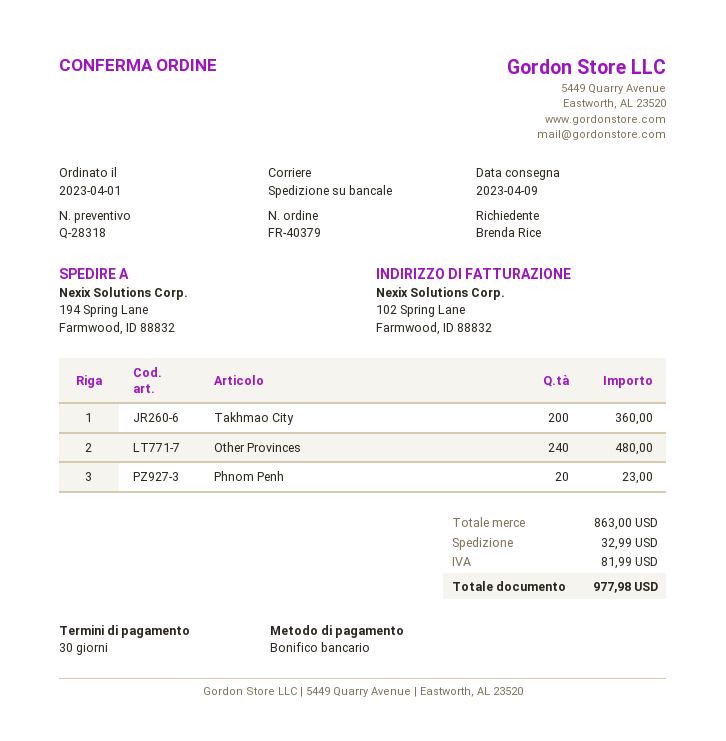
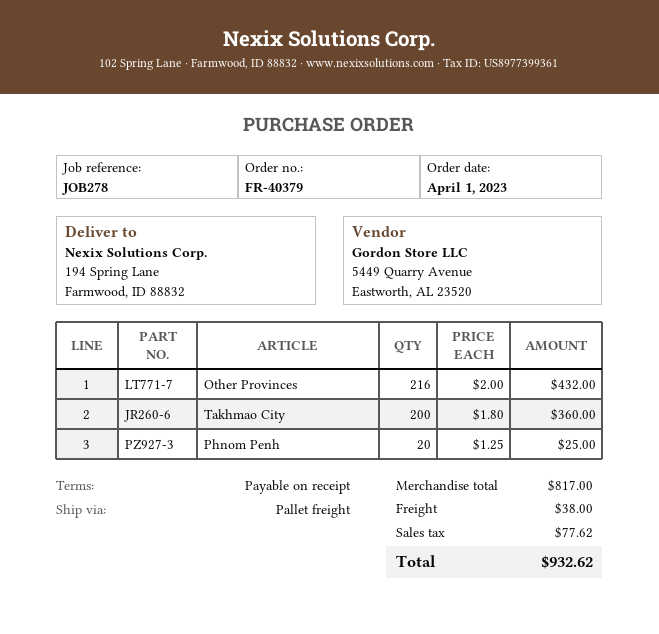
payment terms: 30 days -> on receipt
Other Provinces: 240 for 480.00 -> 216 for 432.00
Phnom Penh: 20 for 23.00 -> 20 for 25.00
subtotal: 863.00 -> 817.00
shipping: 32.99 -> 38.00
tax: 81.99 -> 77.62
total: 977.98 -> 932.62

